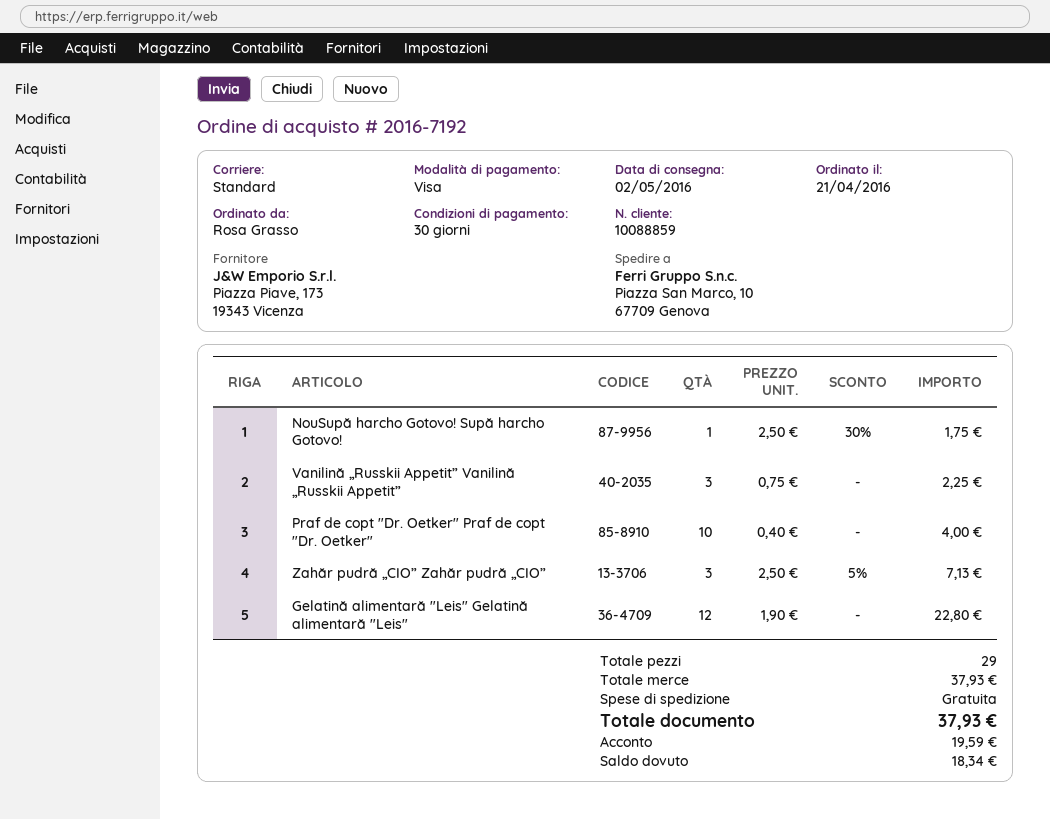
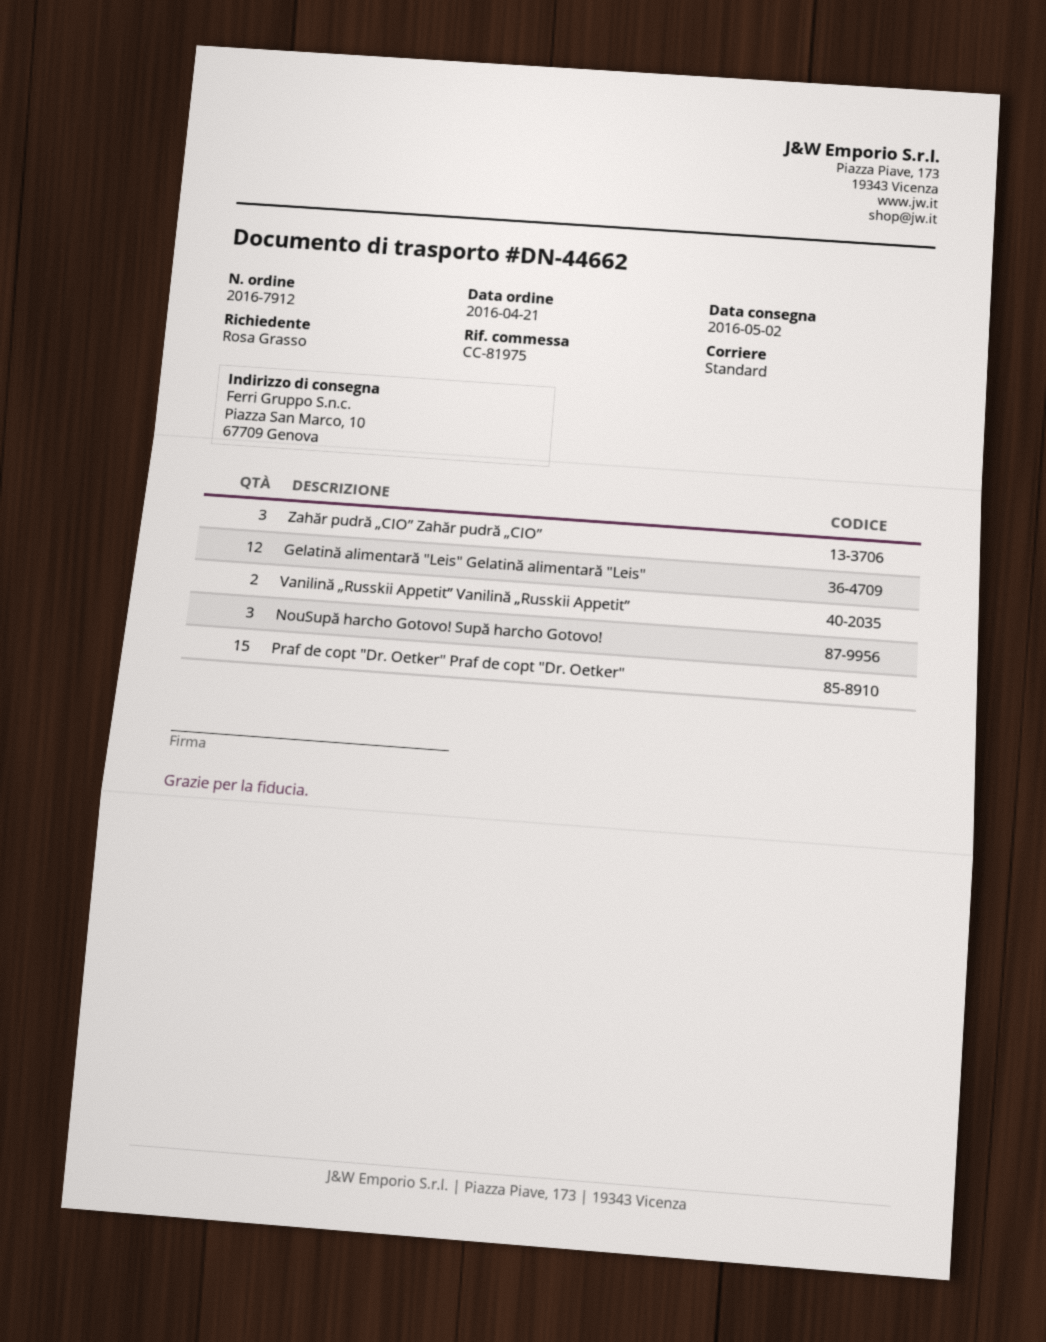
order number: 2016-7192 -> 2016-7912
NouSupă harcho Gotovo! Supă harcho Gotovo!: 1 -> 3
Vanilină „Russkii Appetit” Vanilină „Russkii Appetit”: 3 -> 2
Praf de copt "Dr. Oetker" Praf de copt "Dr. Oetker": 10 -> 15

